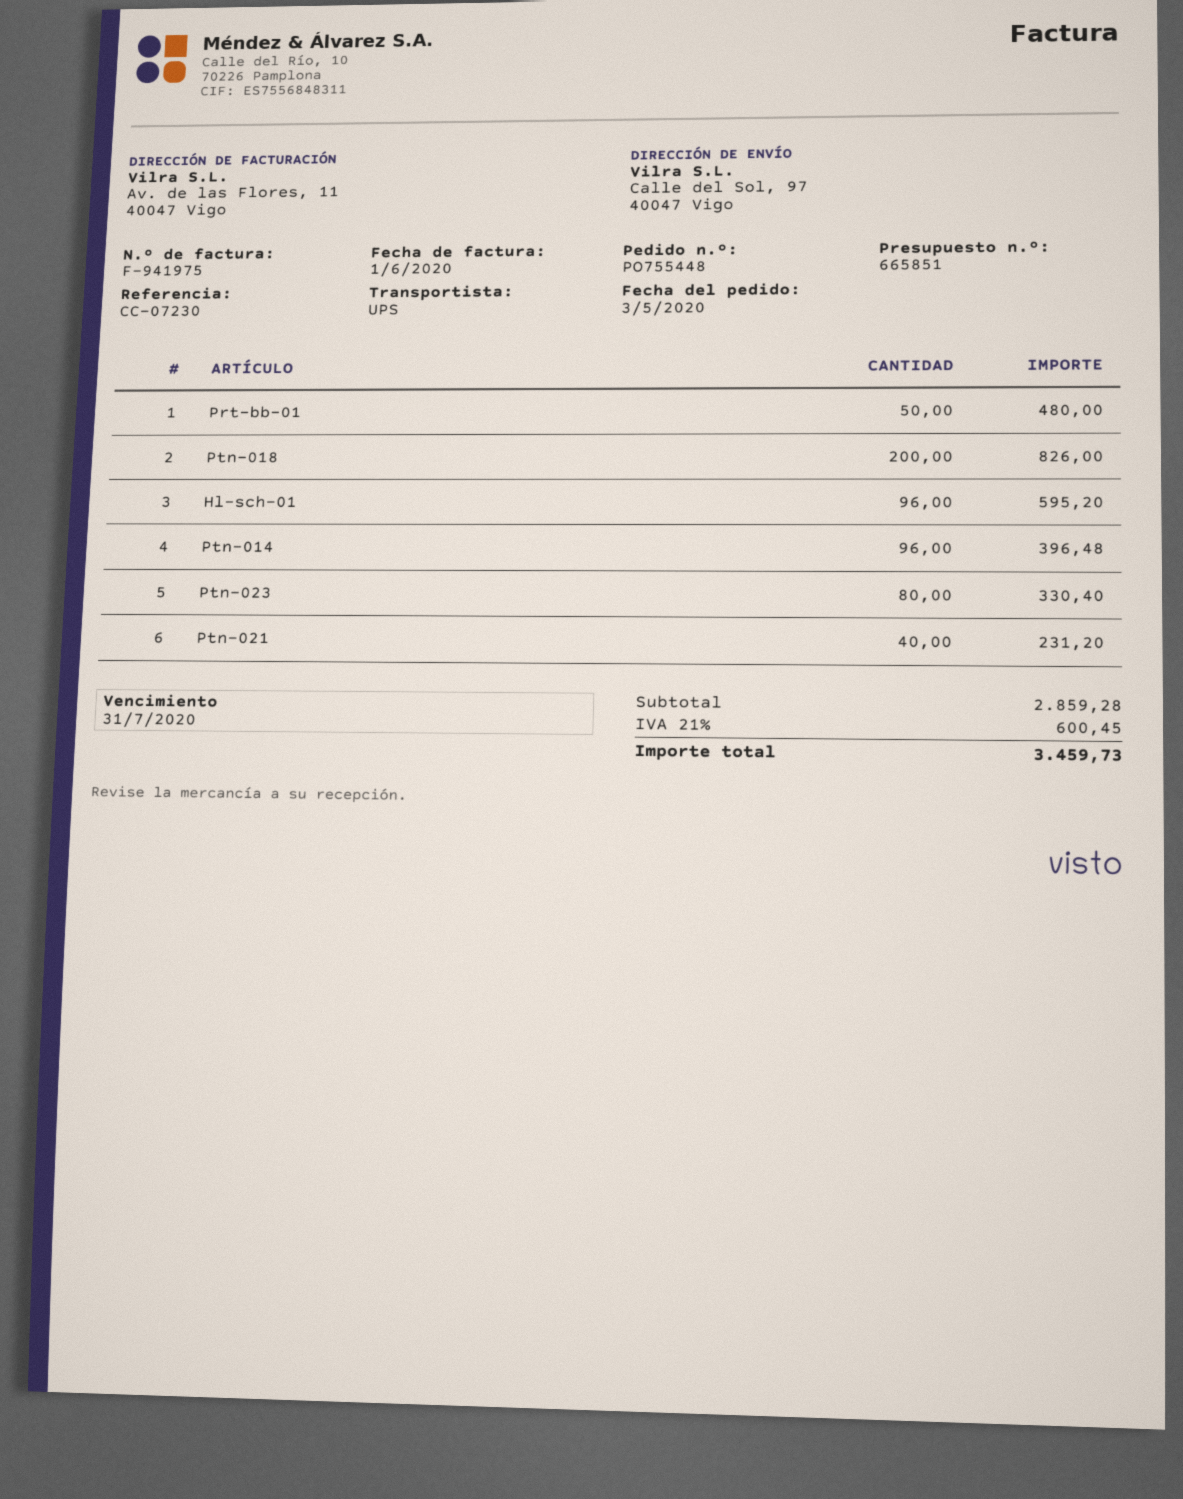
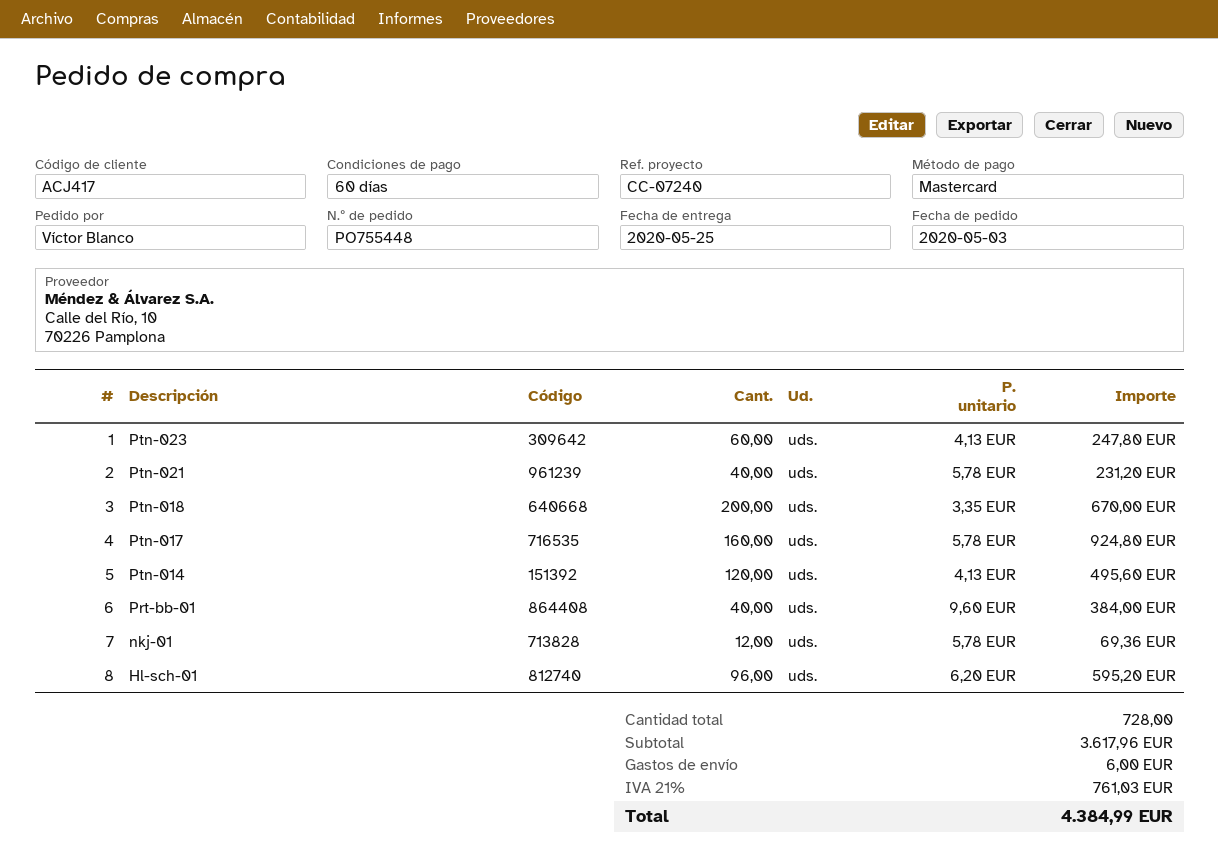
reference: CC-07230 -> CC-07240
Prt-bb-01: 50 for 480.00 -> 40 for 384.00
Ptn-018: 200 for 826.00 -> 200 for 670.00
Ptn-014: 96 for 396.48 -> 120 for 495.60
Ptn-023: 80 for 330.40 -> 60 for 247.80
Ptn-017: none -> 160 for 924.80
nkj-01: none -> 12 for 69.36
subtotal: 2859.28 -> 3617.96
shipping: none -> 6.00
tax: 21% = 600.45 -> 21% = 761.03
total: 3459.73 -> 4384.99

